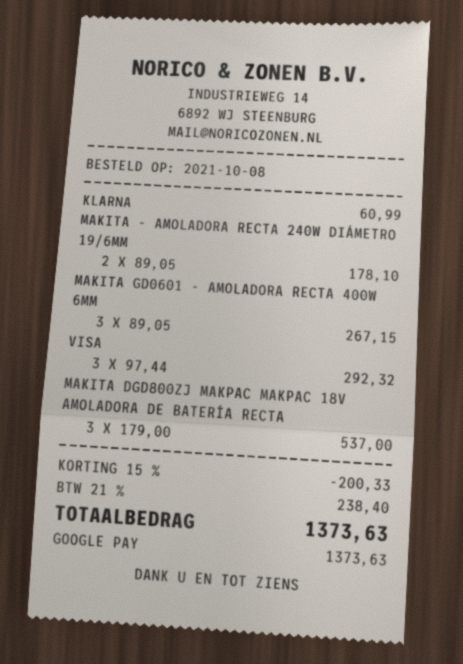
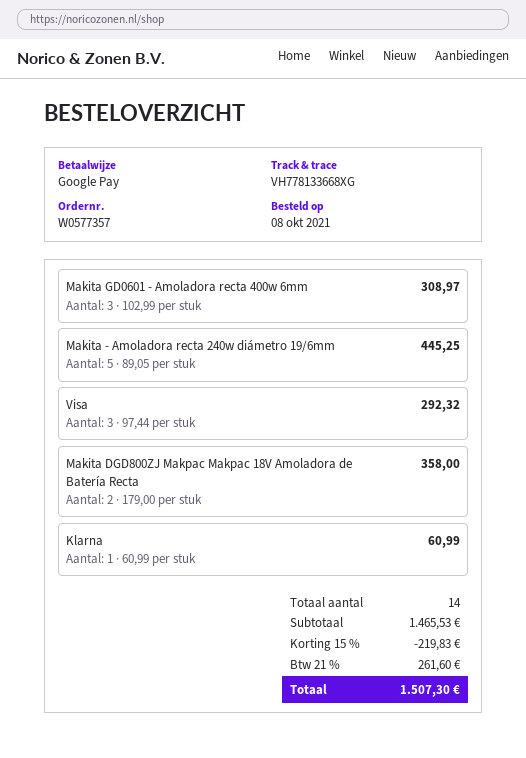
MAKITA - AMOLADORA RECTA 240W DIÁMETRO 19/6MM: 2 x 89.05 = 178.10 -> 5 x 89.05 = 445.25
MAKITA GD0601 - AMOLADORA RECTA 400W 6MM: 3 x 89.05 = 267.15 -> 3 x 102.99 = 308.97
MAKITA DGD800ZJ MAKPAC MAKPAC 18V AMOLADORA DE BATERÍA RECTA: 3 x 179.00 = 537.00 -> 2 x 179.00 = 358.00
discount: 15% = 200.33 -> 15% = 219.83
tax: 21% = 238.40 -> 21% = 261.60
total: 1373.63 -> 1507.30

